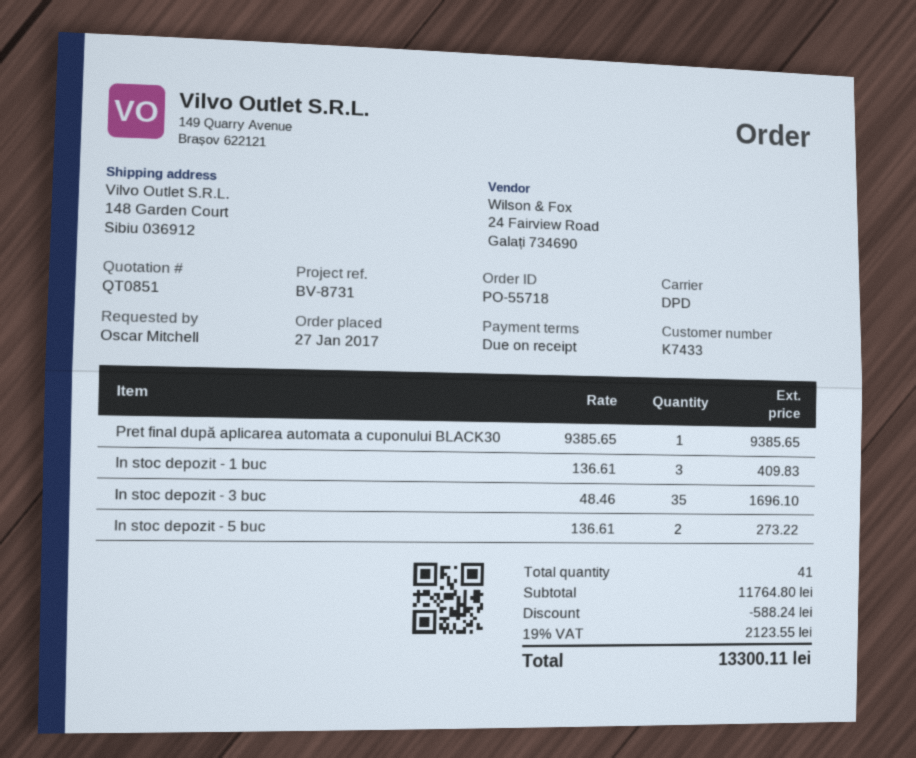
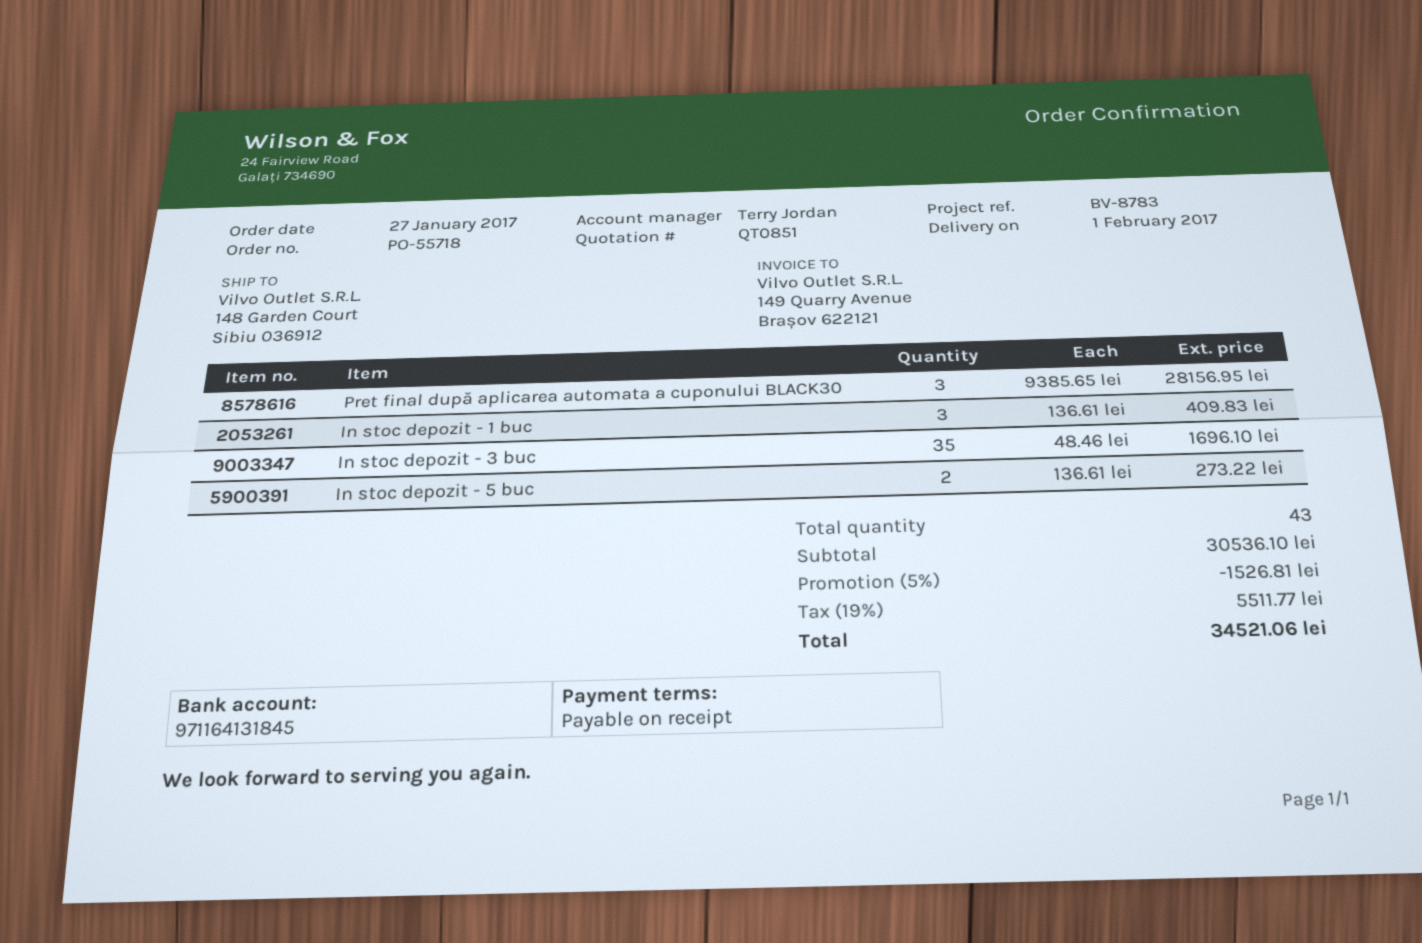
reference: BV-8731 -> BV-8783
Pret final după aplicarea automata a cuponului BLACK30: 1 x 9385.65 = 9385.65 -> 3 x 9385.65 = 28156.95
total quantity: 41 -> 43
subtotal: 11764.80 -> 30536.10
discount: 588.24 -> 1526.81
tax: 19% = 2123.55 -> 19% = 5511.77
total: 13300.11 -> 34521.06

